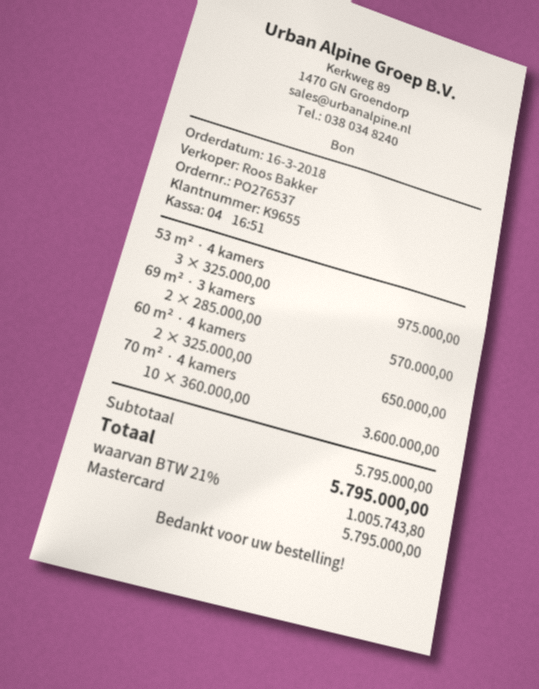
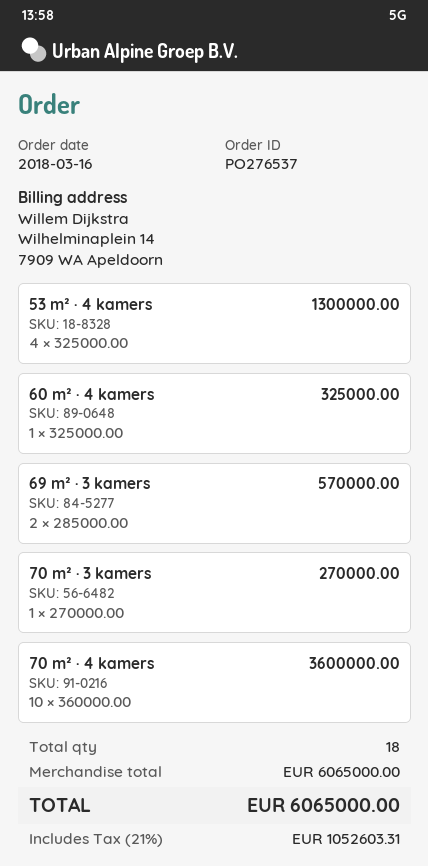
53 m² · 4 kamers: 3 x 325000.00 = 975000.00 -> 4 x 325000.00 = 1300000.00
60 m² · 4 kamers: 2 x 325000.00 = 650000.00 -> 1 x 325000.00 = 325000.00
70 m² · 3 kamers: none -> 1 x 270000.00 = 270000.00
subtotal: 5795000.00 -> 6065000.00
tax: 21% = 1005743.80 -> 21% = 1052603.31
total: 5795000.00 -> 6065000.00

